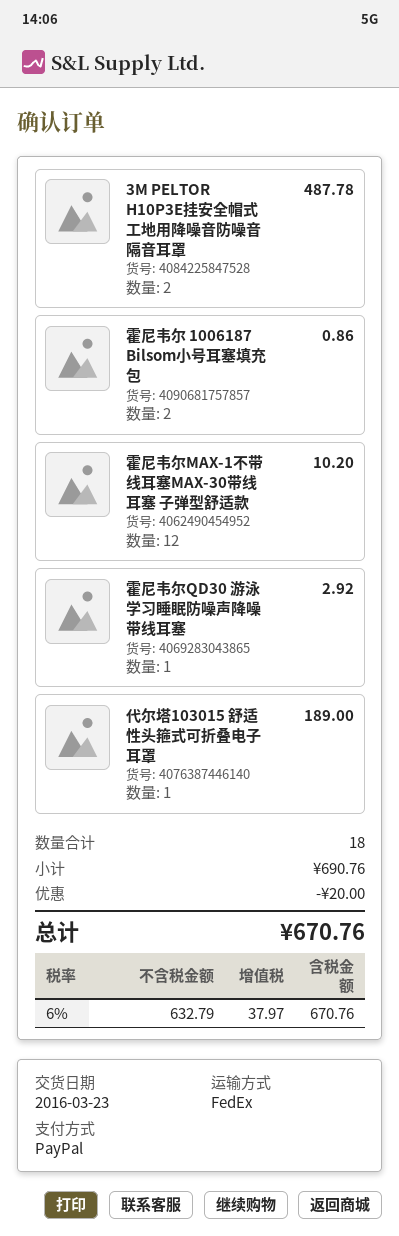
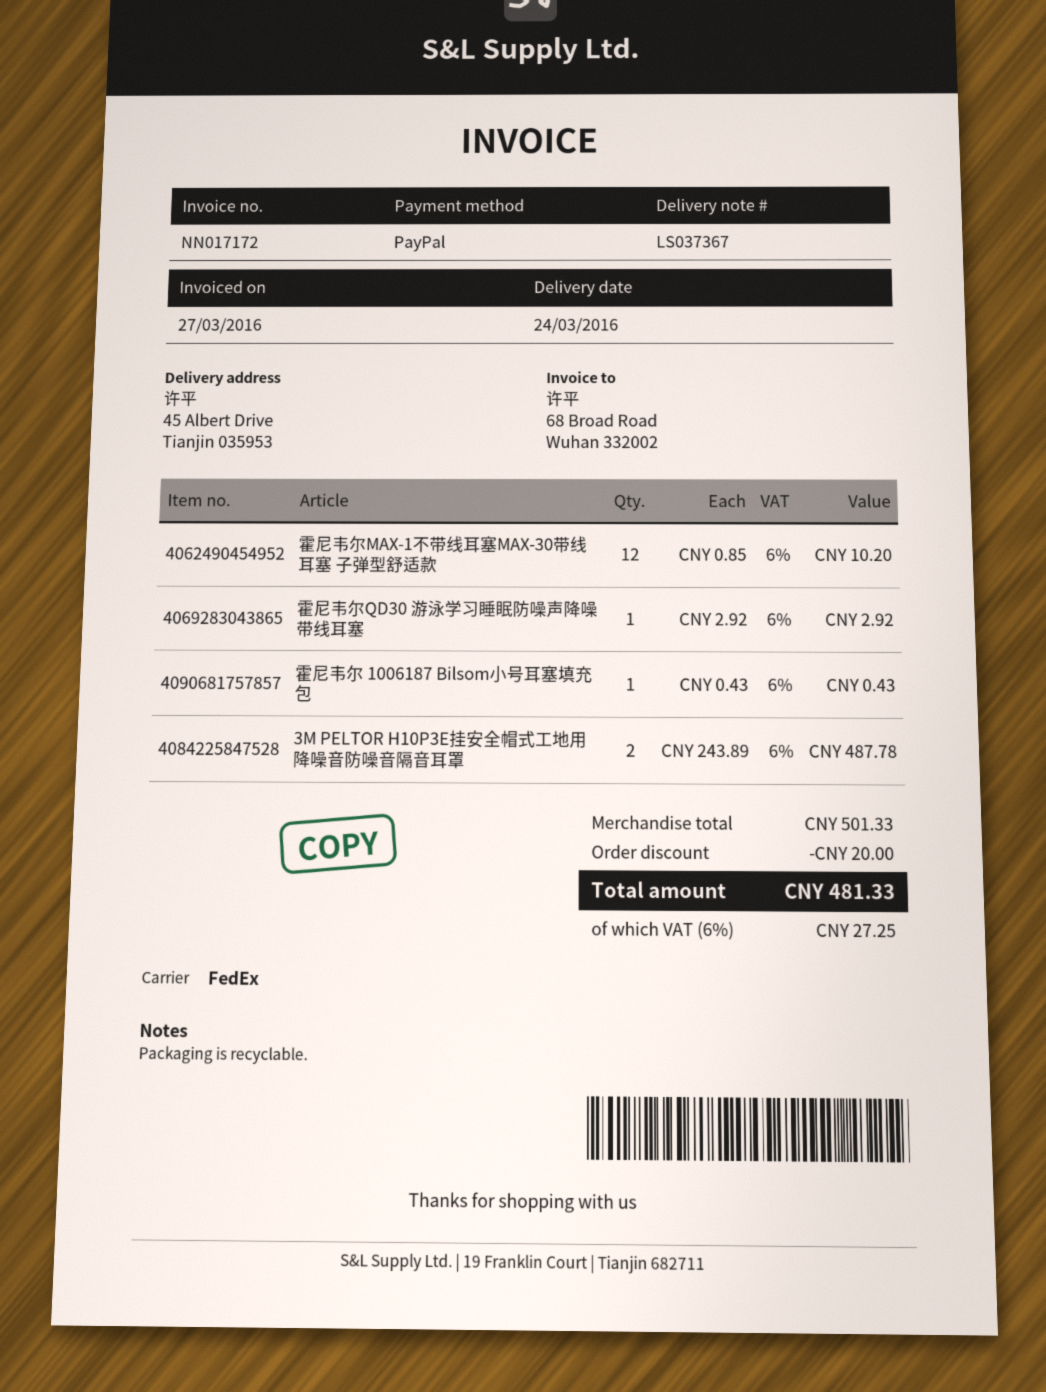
delivery date: 2016-03-23 -> 2016-03-24
霍尼韦尔 1006187 Bilsom小号耳塞填充包: 2 for 0.86 -> 1 for 0.43
代尔塔103015 舒适性头箍式可折叠电子耳罩: 1 for 189.00 -> none
subtotal: 690.76 -> 501.33
tax: 6% = 37.97 -> 6% = 27.25
total: 670.76 -> 481.33

